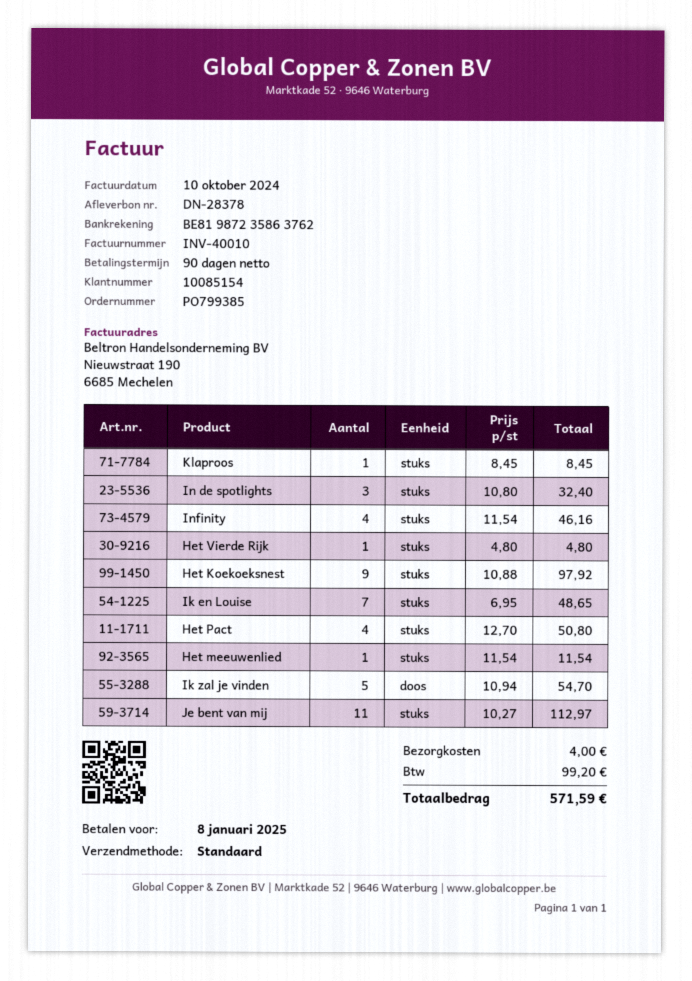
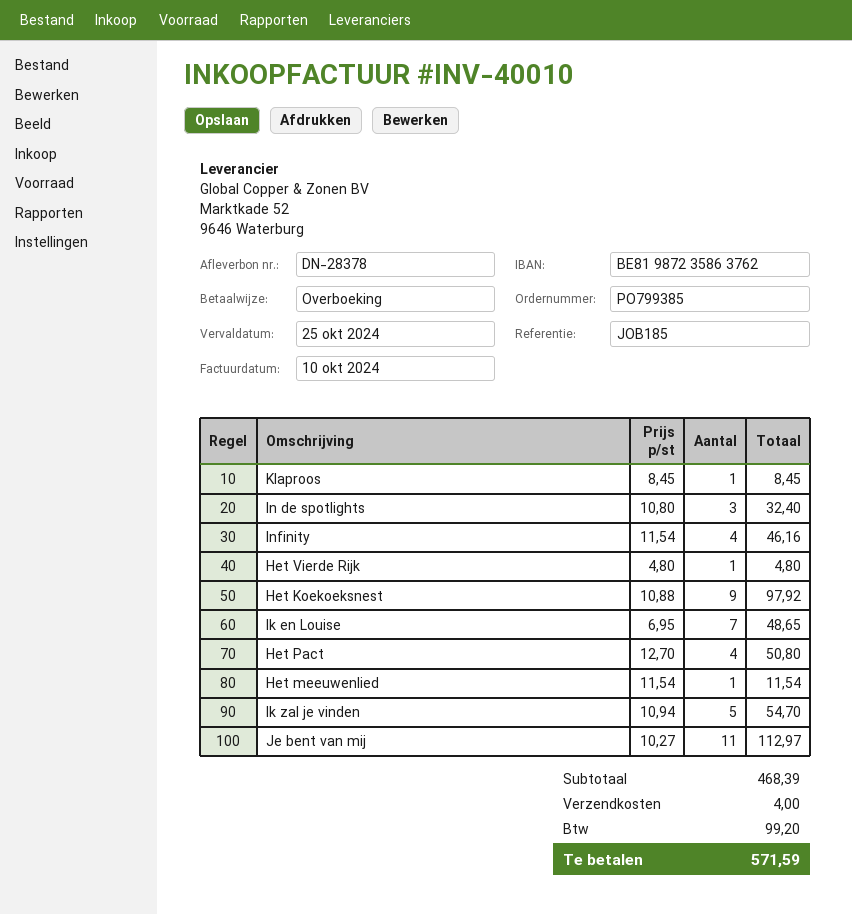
due date: 2025-01-08 -> 2024-10-25

